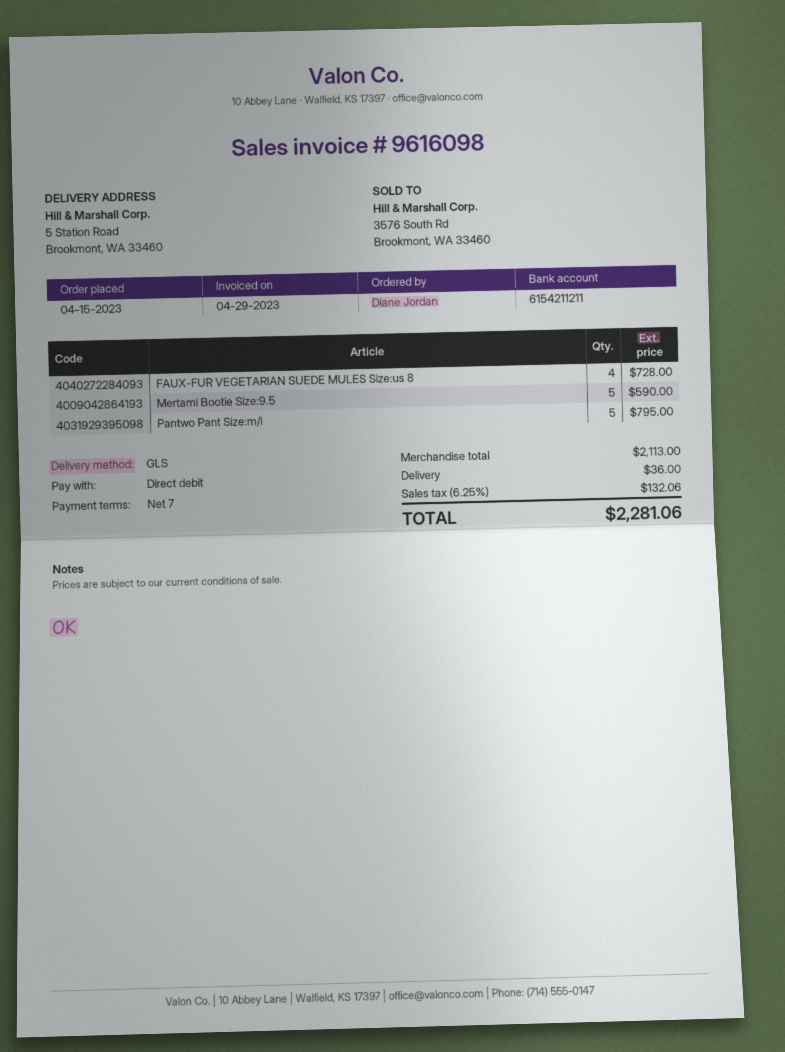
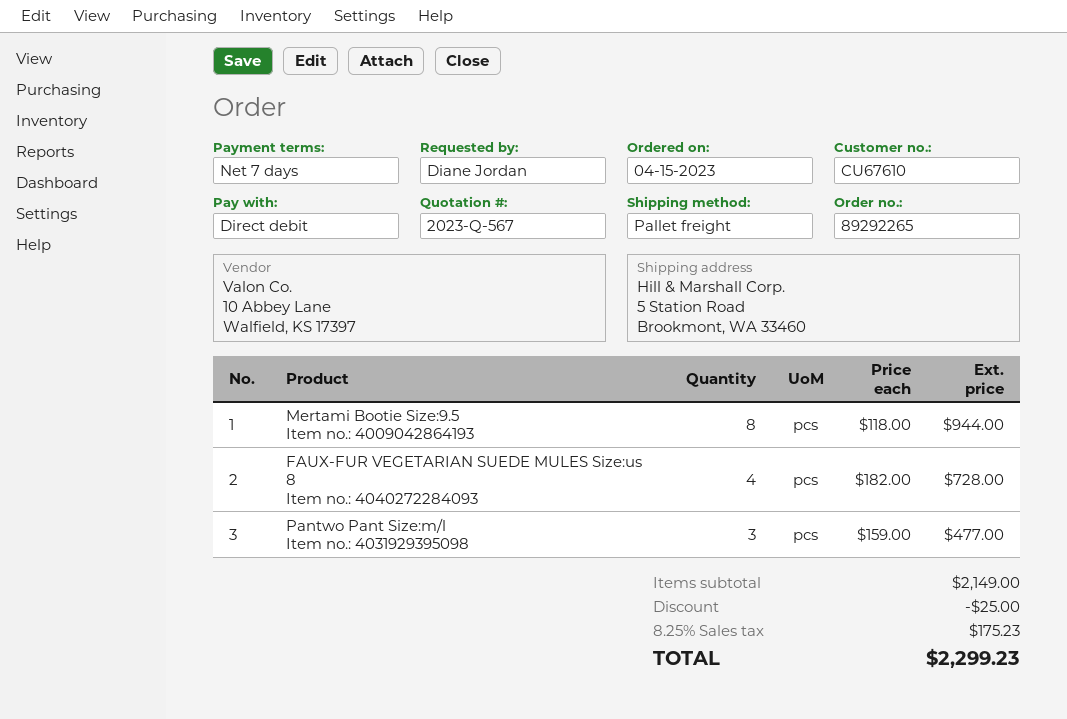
shipping method: GLS -> pallet freight
Mertami Bootie Size:9.5: 5 for 590.00 -> 8 for 944.00
Pantwo Pant Size:m/l: 5 for 795.00 -> 3 for 477.00
subtotal: 2113.00 -> 2149.00
discount: none -> 25.00
shipping: 36.00 -> none
tax: 6.25% = 132.06 -> 8.25% = 175.23
total: 2281.06 -> 2299.23

